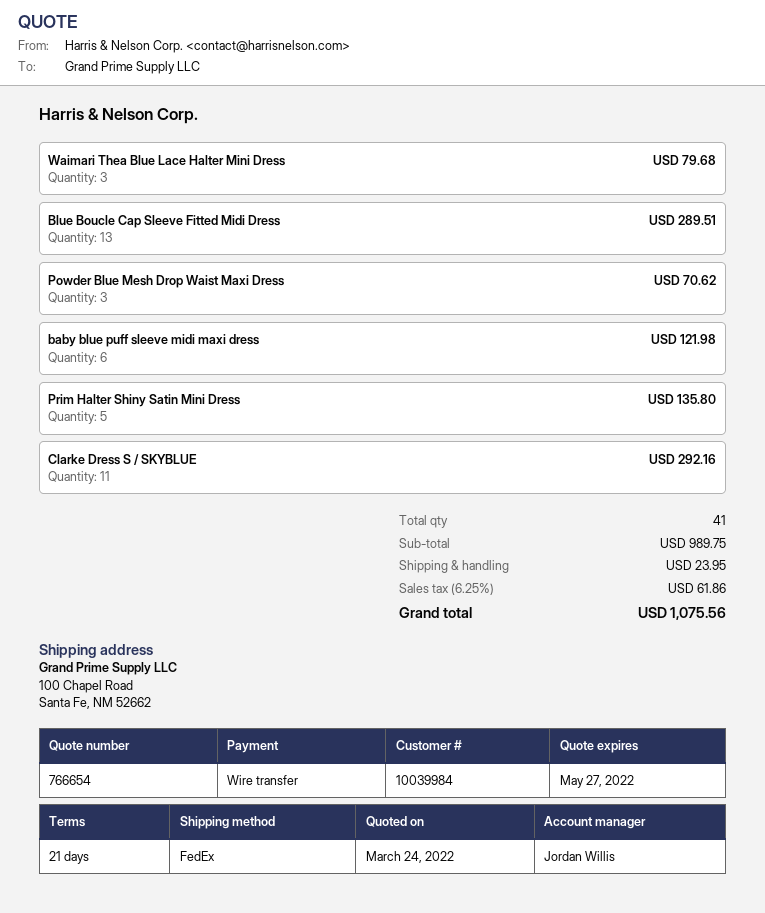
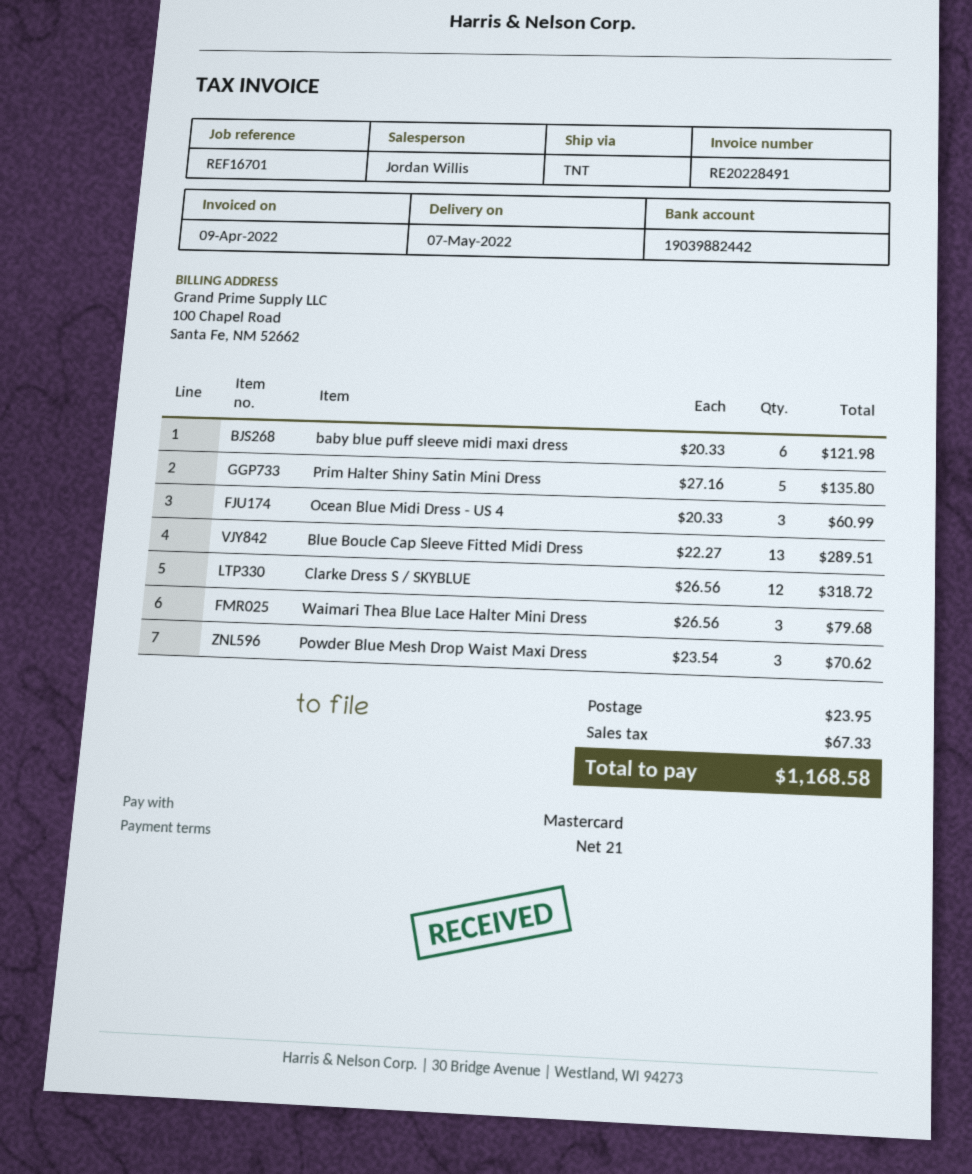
payment method: bank transfer -> Mastercard
shipping method: FedEx -> TNT
Clarke Dress S / SKYBLUE: 11 for 292.16 -> 12 for 318.72
Ocean Blue Midi Dress - US 4: none -> 3 for 60.99
tax: 61.86 -> 67.33
total: 1075.56 -> 1168.58

